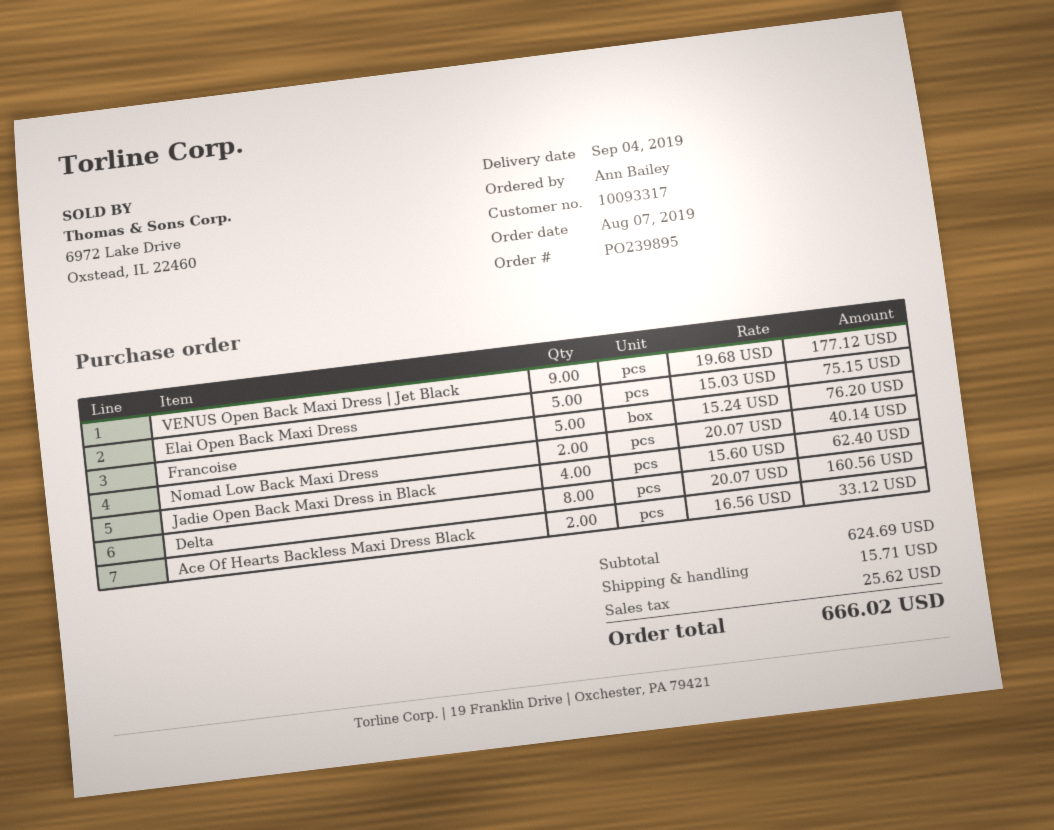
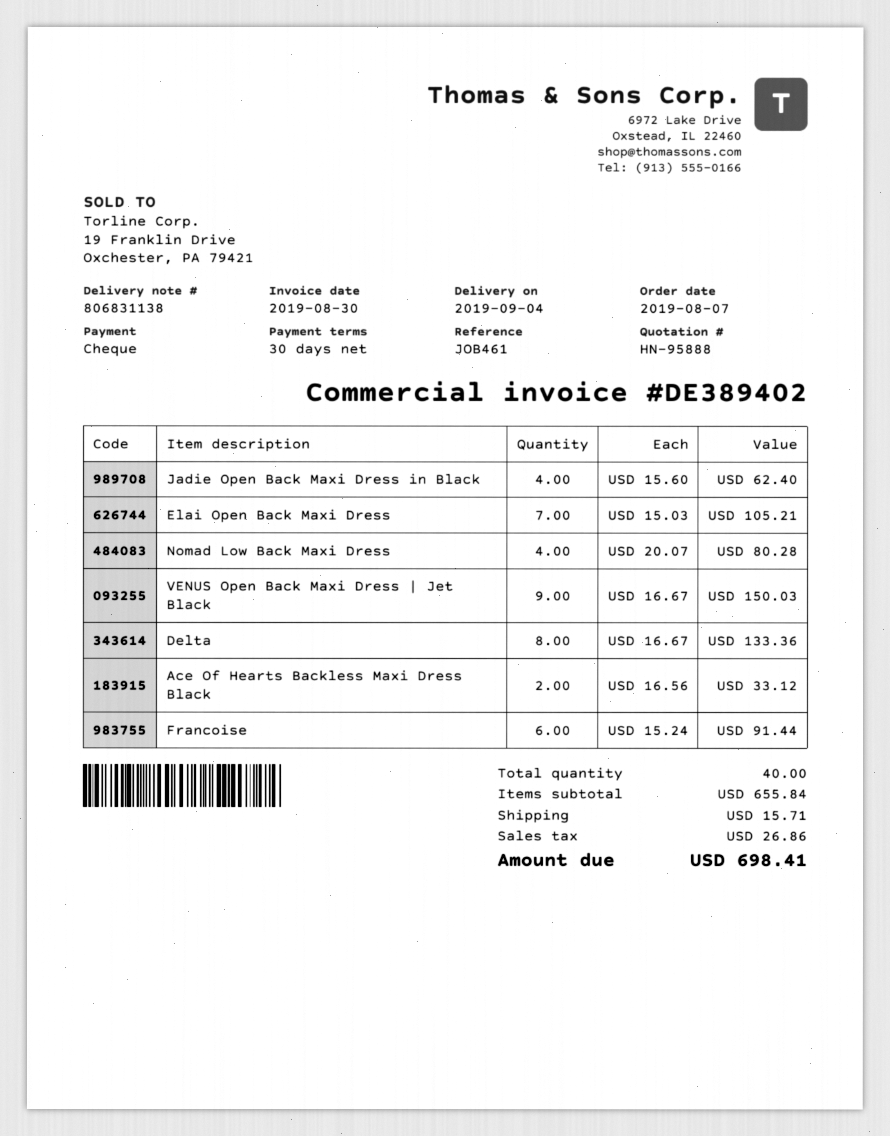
VENUS Open Back Maxi Dress | Jet Black: 9 x 19.68 = 177.12 -> 9 x 16.67 = 150.03
Elai Open Back Maxi Dress: 5 x 15.03 = 75.15 -> 7 x 15.03 = 105.21
Francoise: 5 x 15.24 = 76.20 -> 6 x 15.24 = 91.44
Nomad Low Back Maxi Dress: 2 x 20.07 = 40.14 -> 4 x 20.07 = 80.28
Delta: 8 x 20.07 = 160.56 -> 8 x 16.67 = 133.36
subtotal: 624.69 -> 655.84
tax: 25.62 -> 26.86
total: 666.02 -> 698.41

